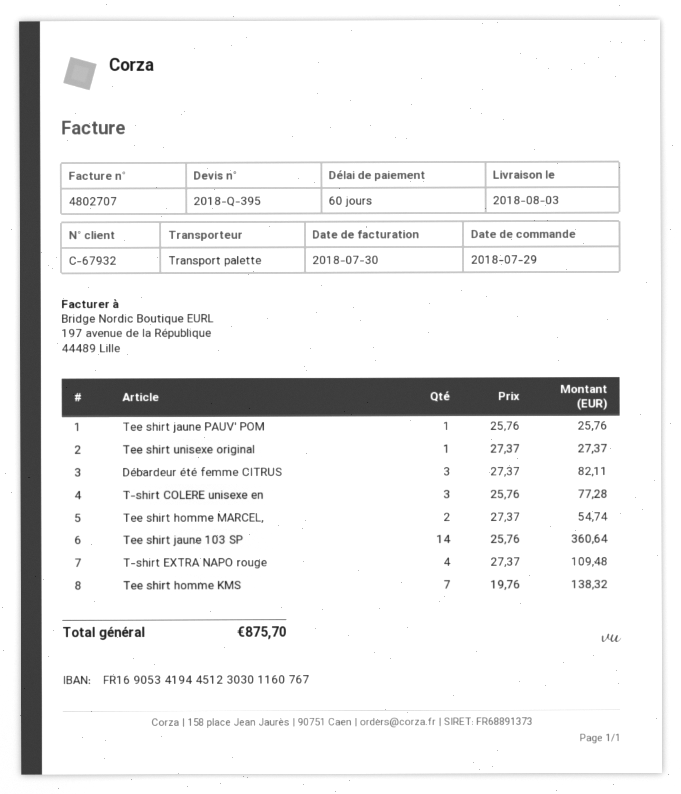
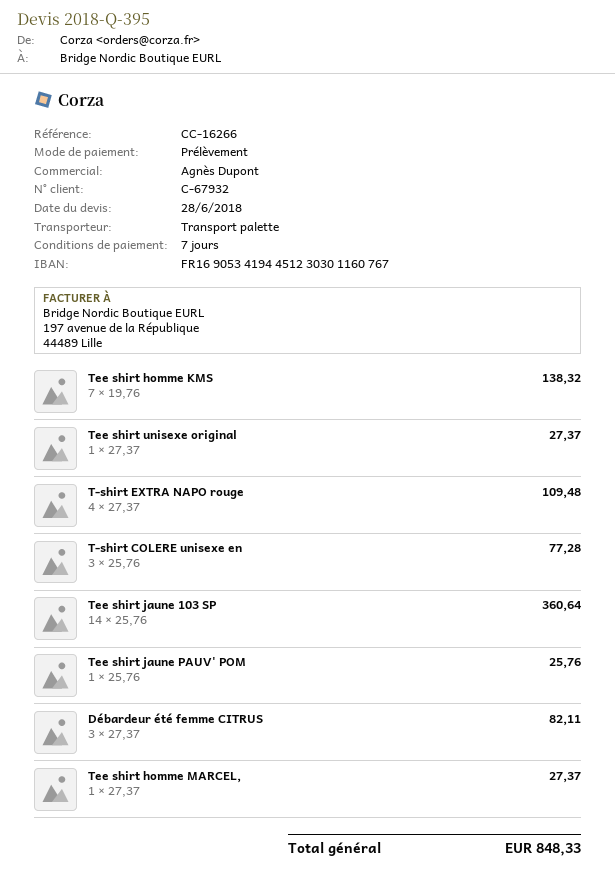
payment terms: 60 days -> 7 days
Tee shirt homme MARCEL,: 2 x 27.37 = 54.74 -> 1 x 27.37 = 27.37
total: 875.70 -> 848.33

